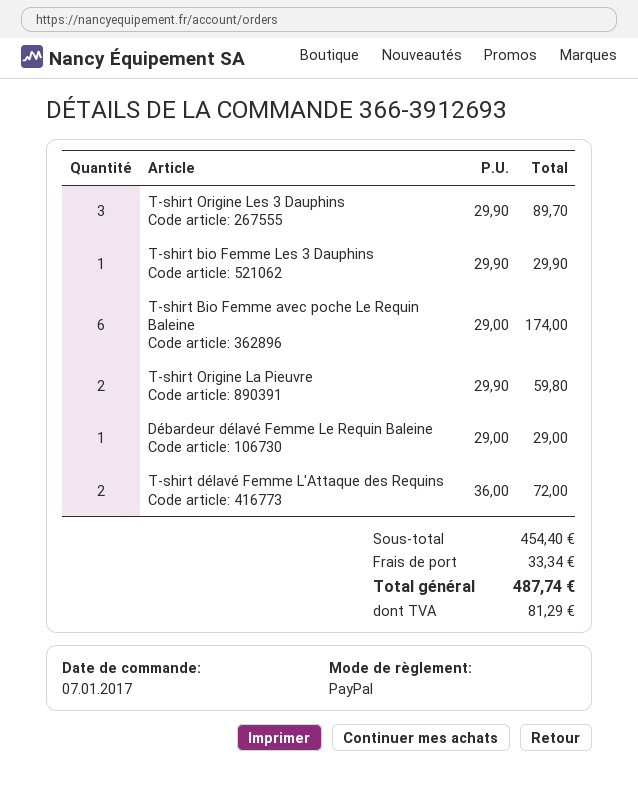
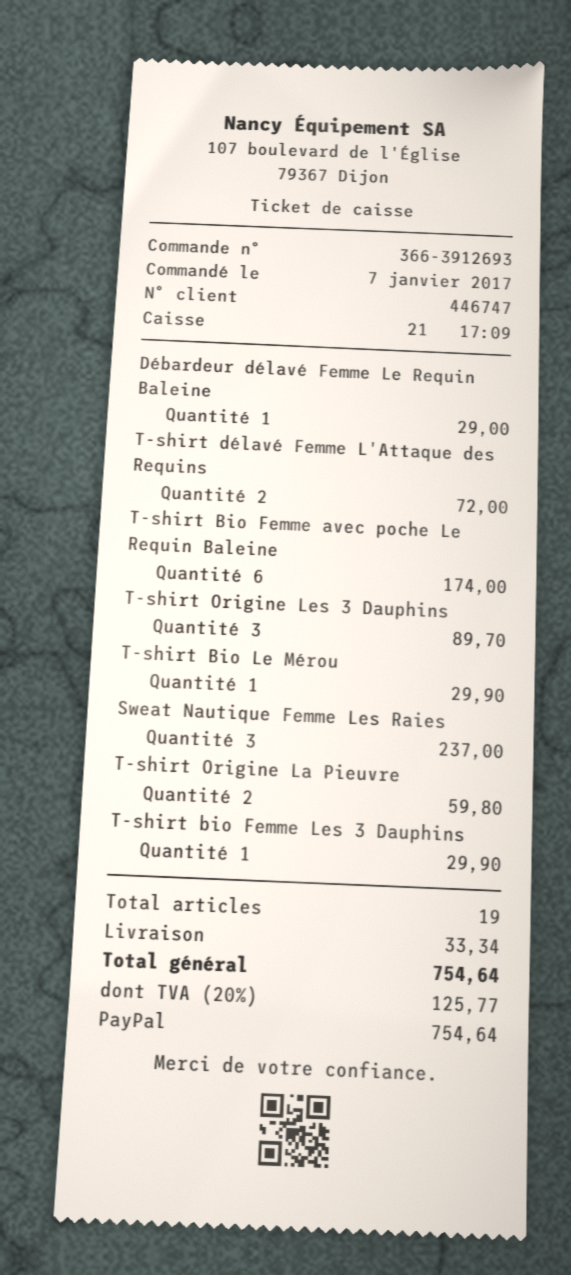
T-shirt Bio Le Mérou: none -> 1 for 29.90
Sweat Nautique Femme Les Raies: none -> 3 for 237.00
tax: 81.29 -> 125.77
total: 487.74 -> 754.64

